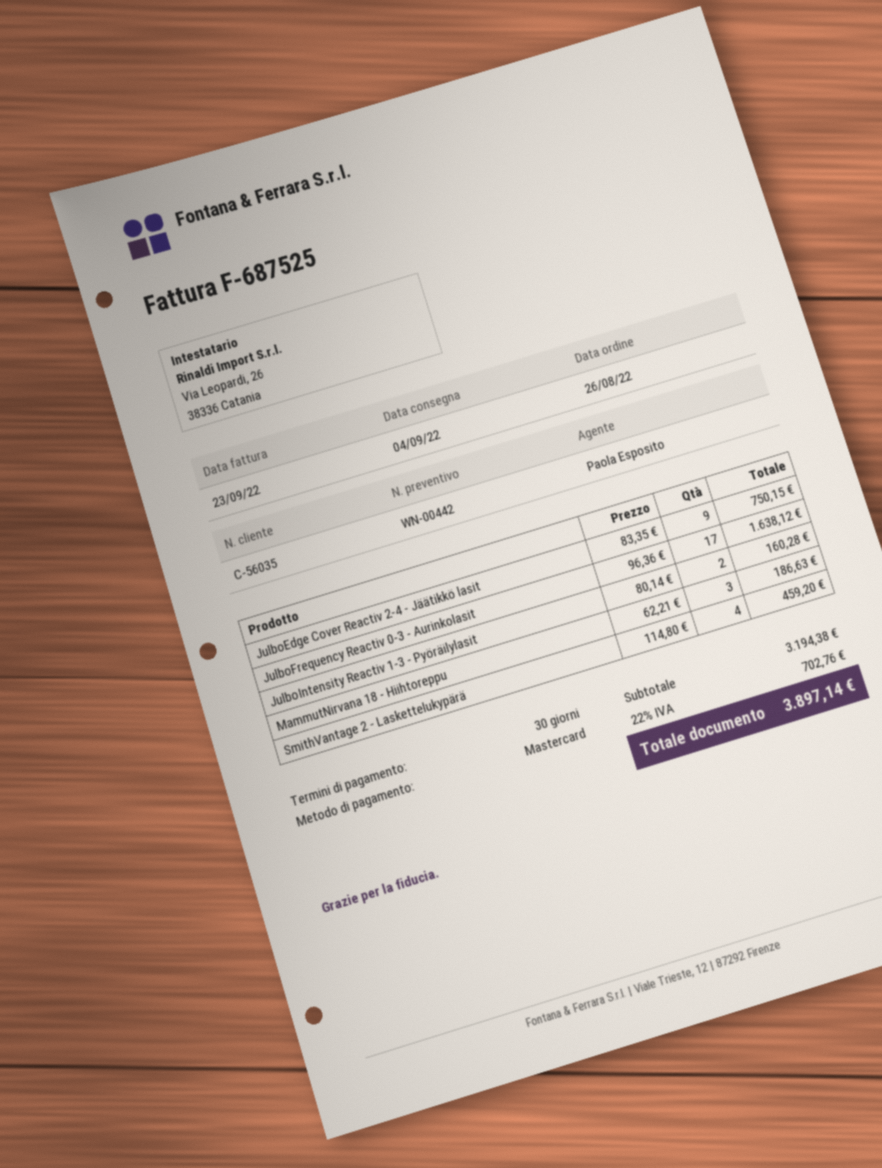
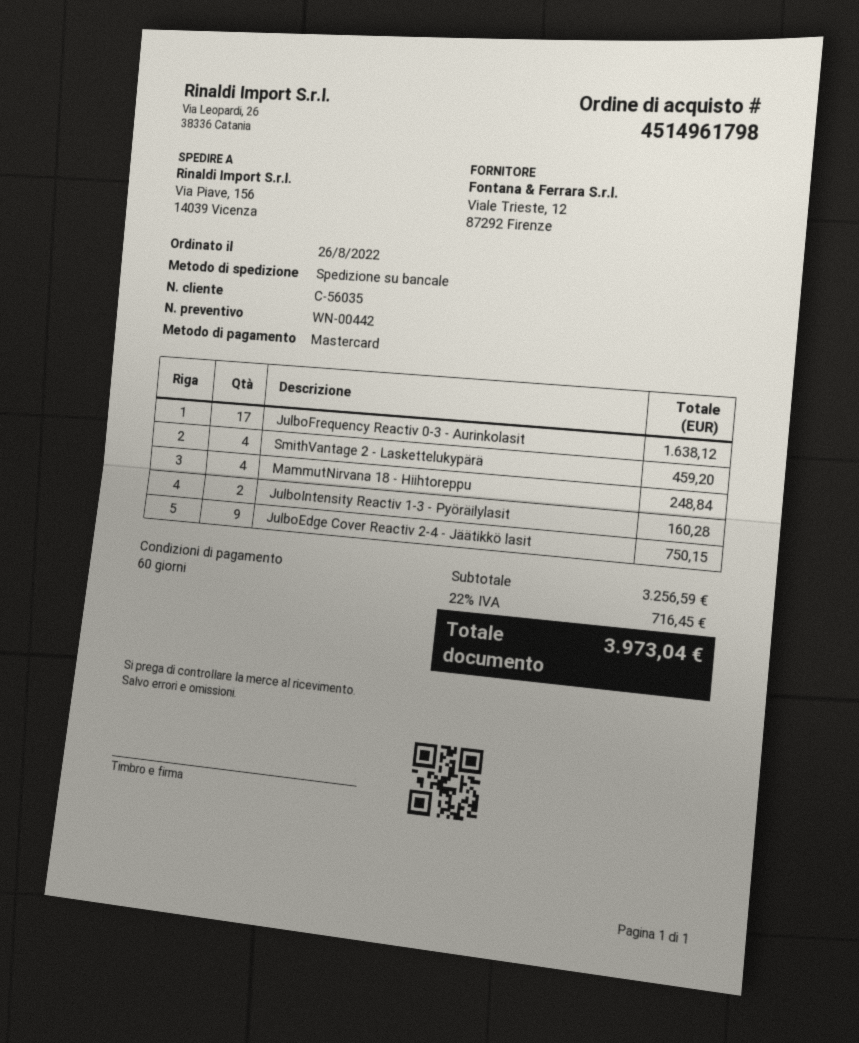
payment terms: 30 days -> 60 days
MammutNirvana 18 - Hiihtoreppu: 3 for 186.63 -> 4 for 248.84
subtotal: 3194.38 -> 3256.59
tax: 22% = 702.76 -> 22% = 716.45
total: 3897.14 -> 3973.04

